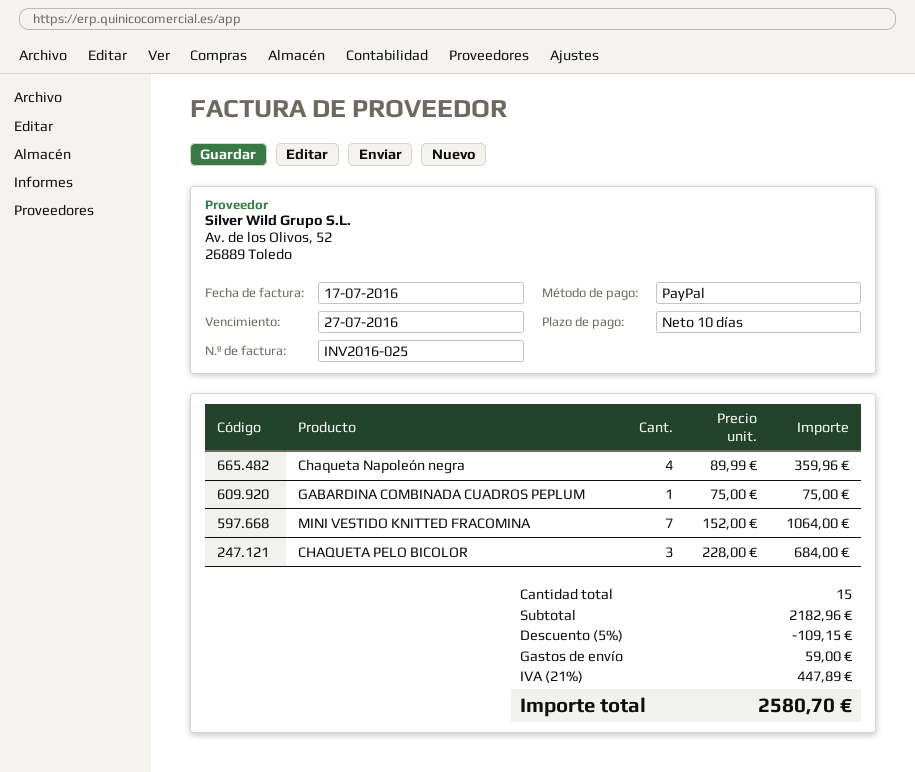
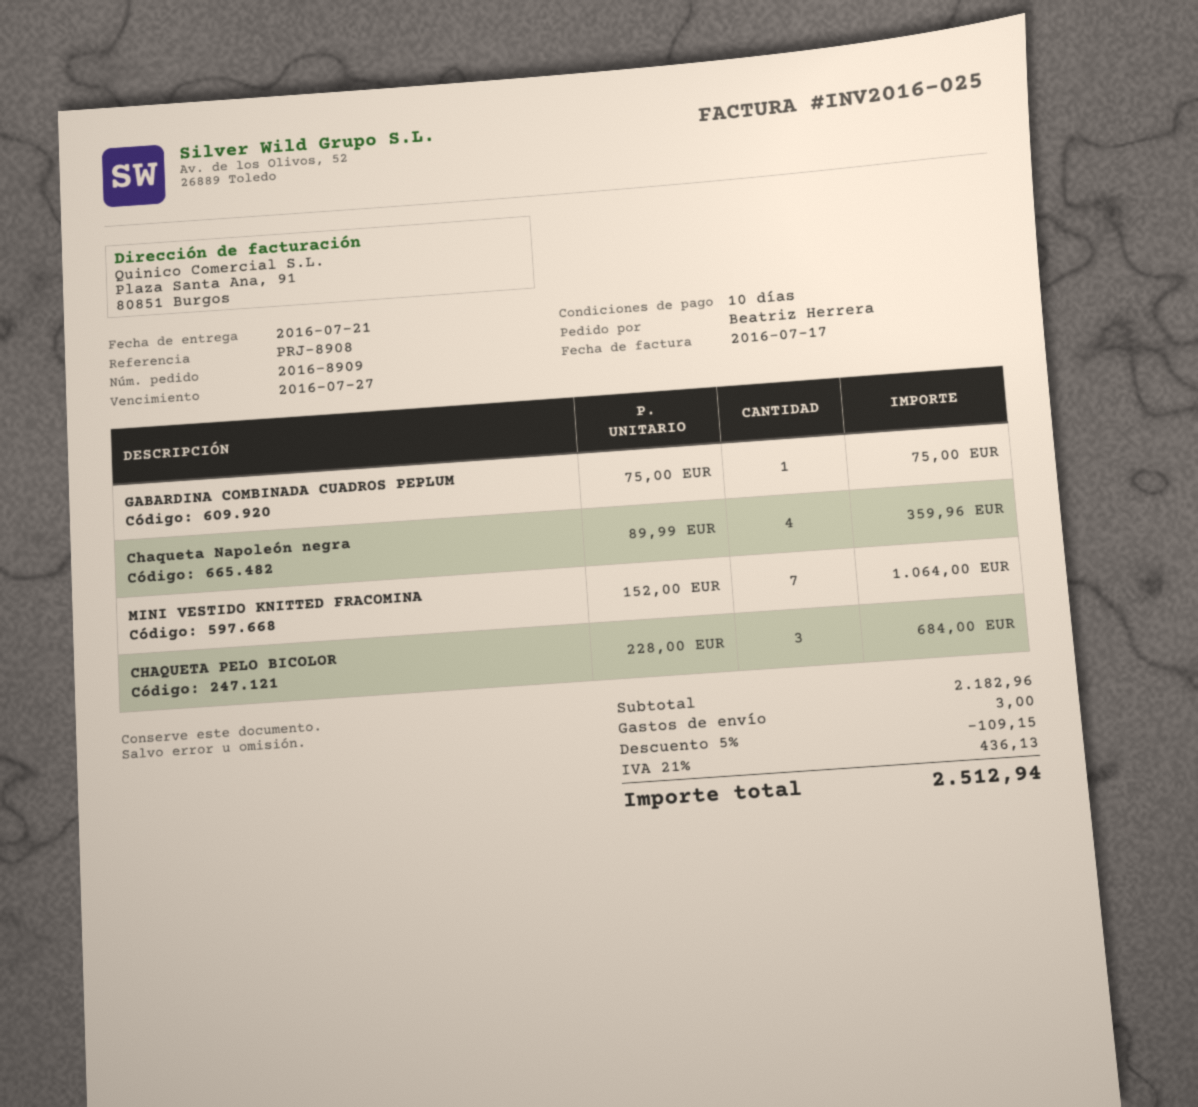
shipping: 59.00 -> 3.00
tax: 21% = 447.89 -> 21% = 436.13
total: 2580.70 -> 2512.94

